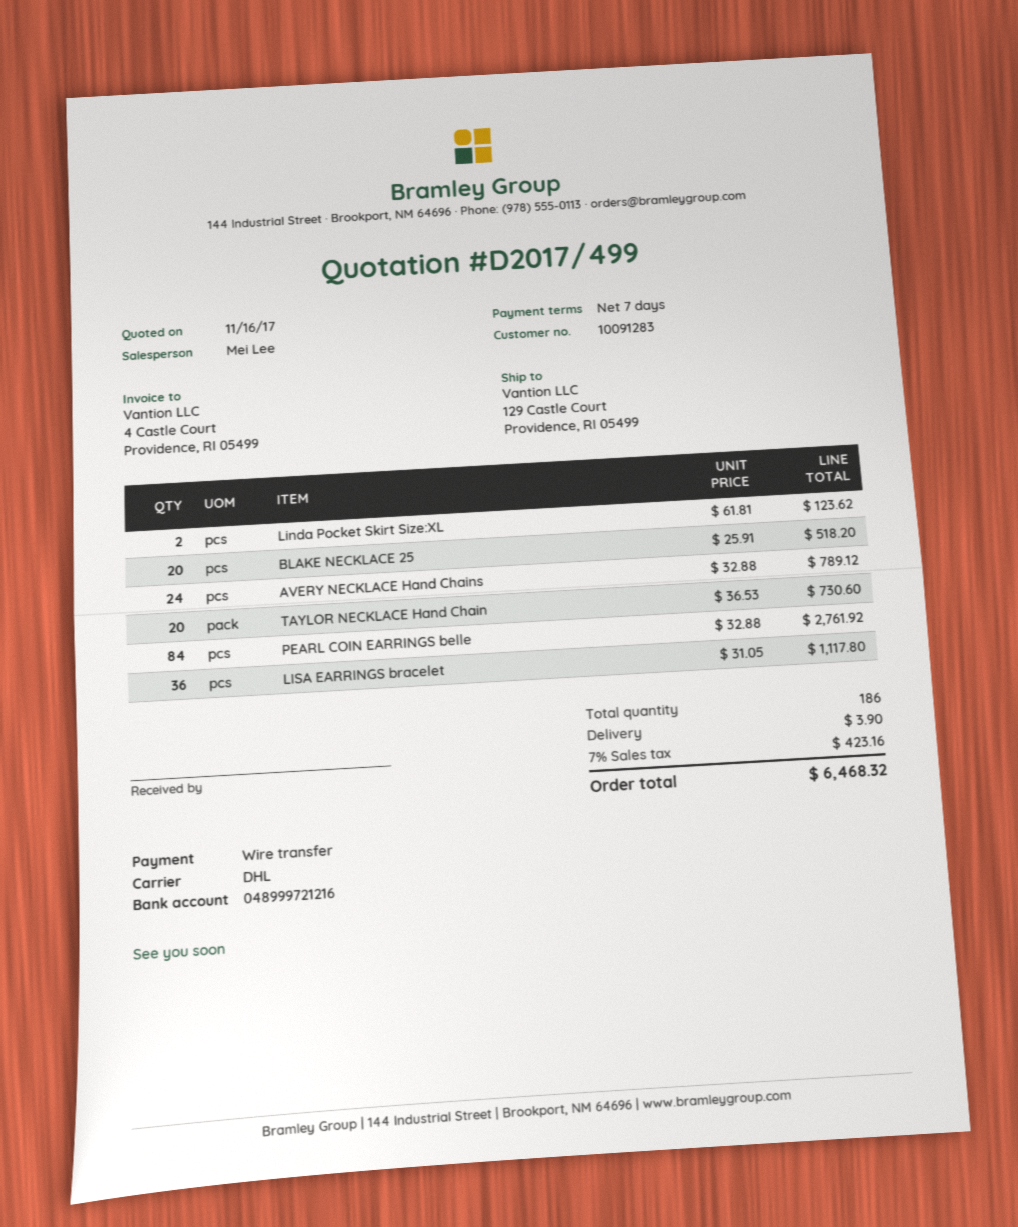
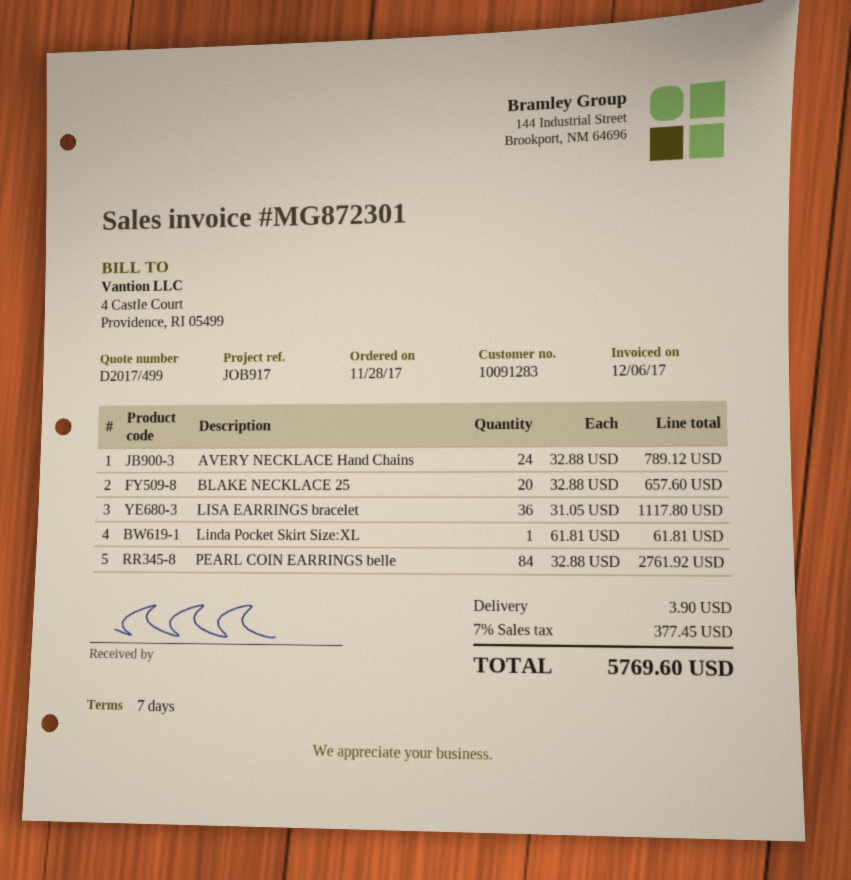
Linda Pocket Skirt Size:XL: 2 x 61.81 = 123.62 -> 1 x 61.81 = 61.81
BLAKE NECKLACE 25: 20 x 25.91 = 518.20 -> 20 x 32.88 = 657.60
TAYLOR NECKLACE Hand Chain: 20 x 36.53 = 730.60 -> none
tax: 7% = 423.16 -> 7% = 377.45
total: 6468.32 -> 5769.60

